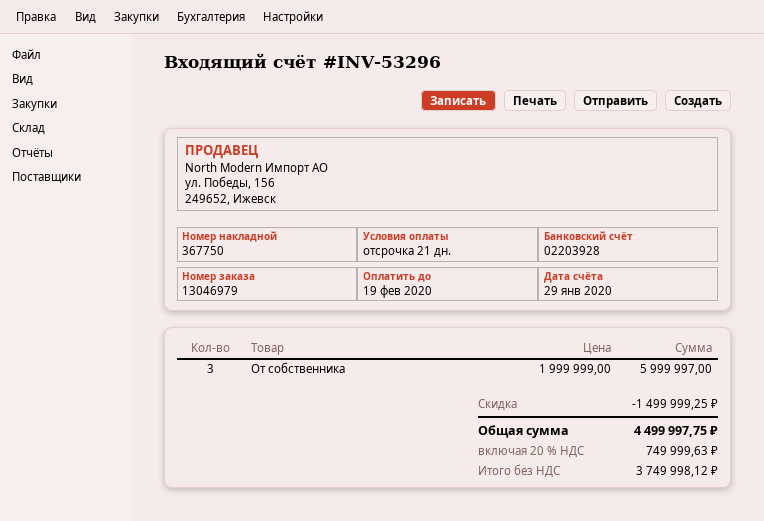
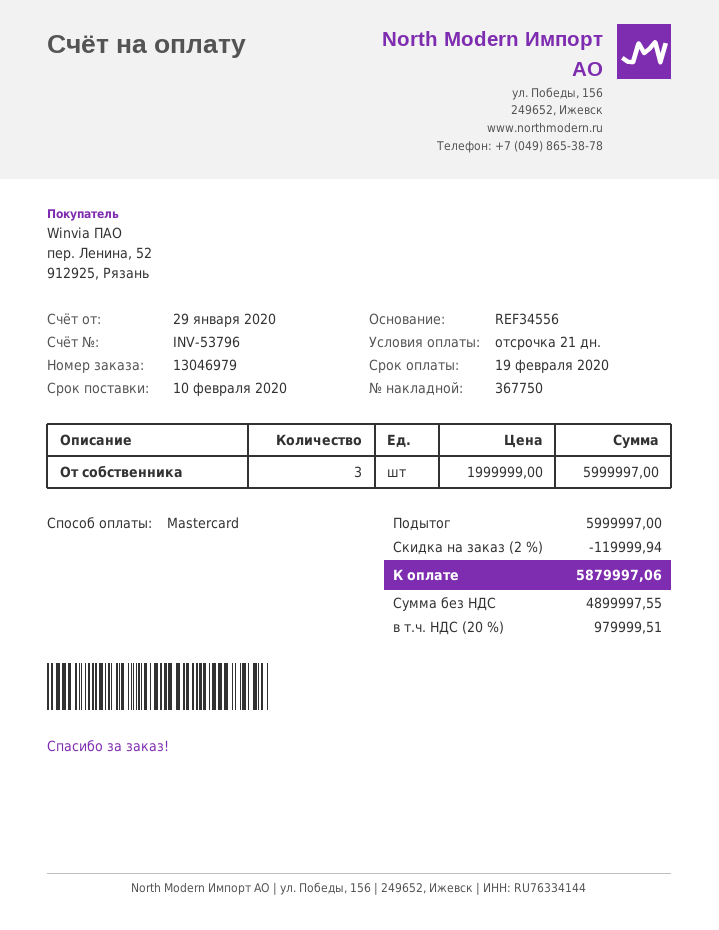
invoice number: INV-53296 -> INV-53796
discount: 1499999.25 -> 119999.94
net: 3749998.12 -> 4899997.55
tax: 20% = 749999.63 -> 20% = 979999.51
total: 4499997.75 -> 5879997.06

